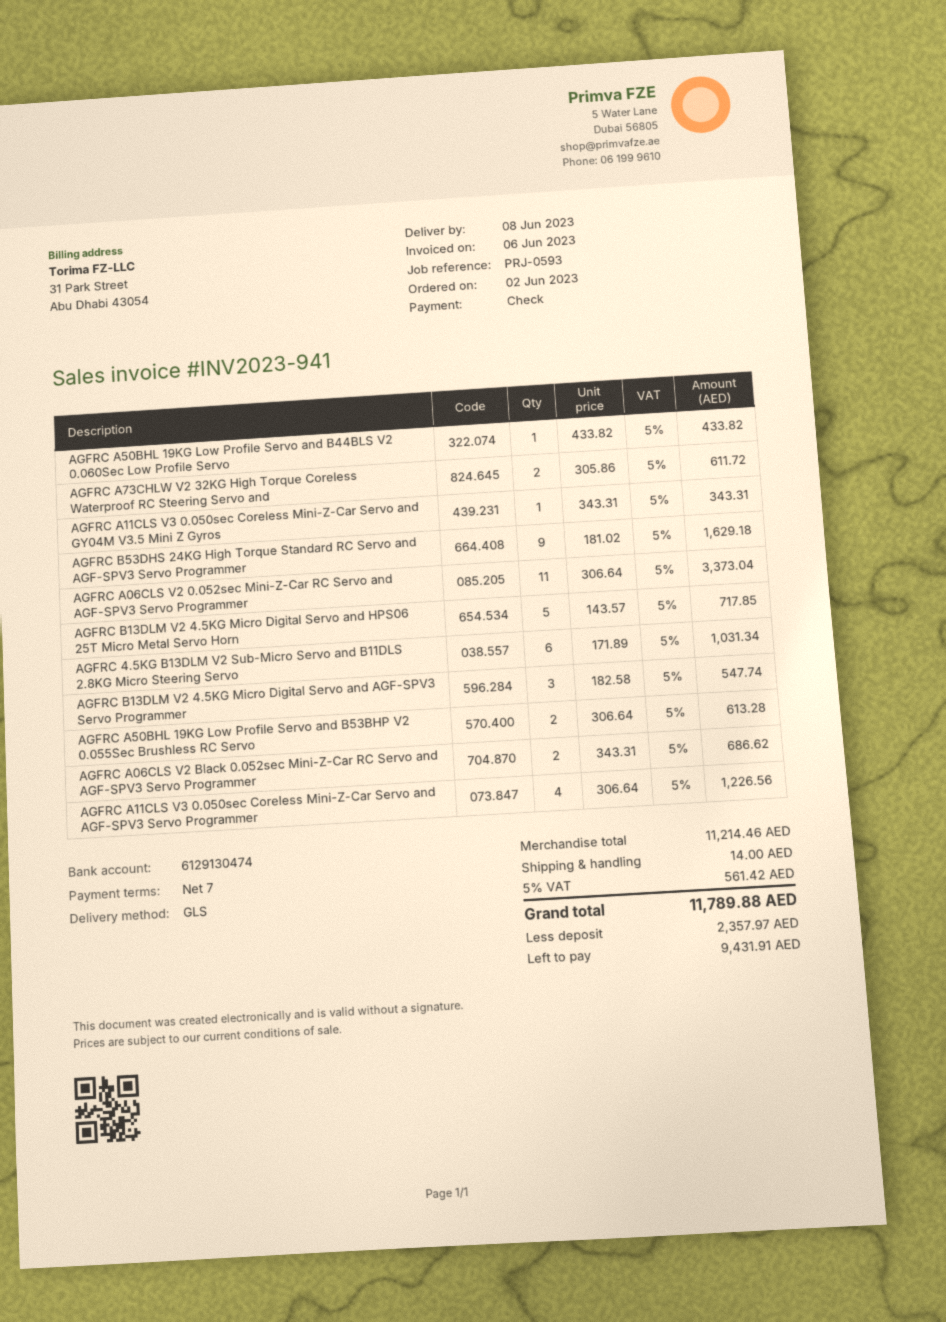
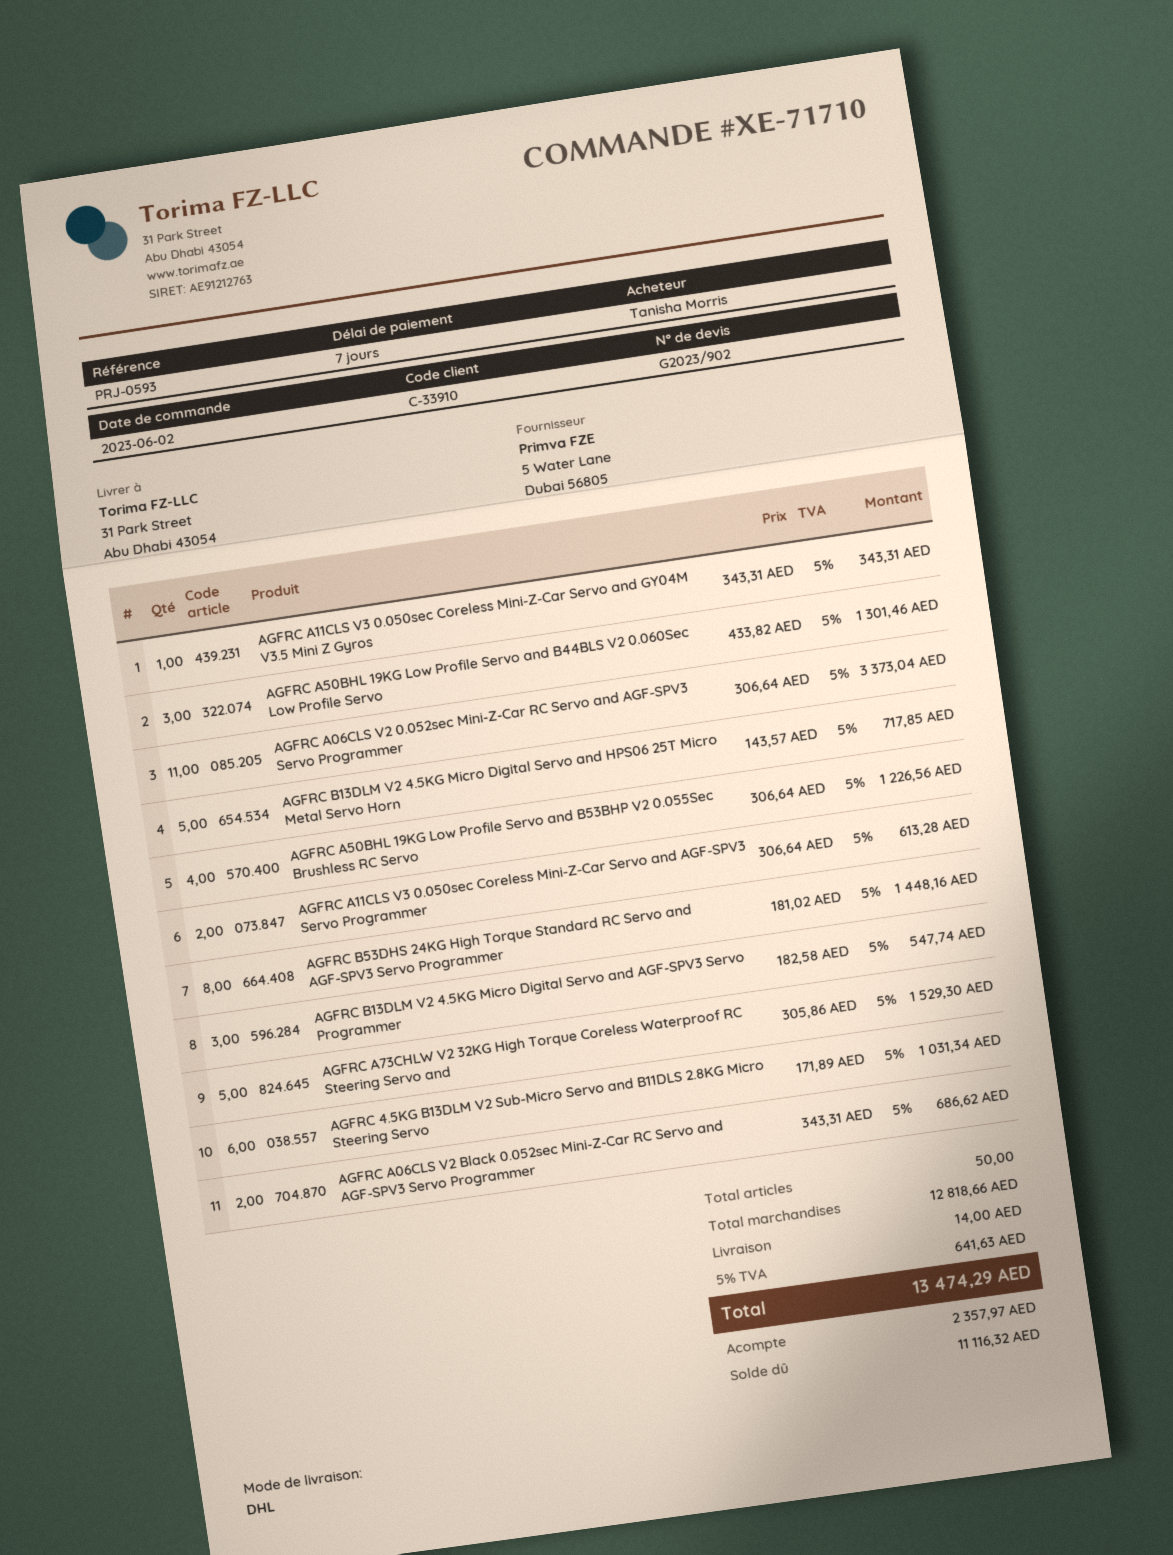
shipping method: GLS -> DHL
AGFRC A50BHL 19KG Low Profile Servo and B44BLS V2 0.060Sec Low Profile Servo: 1 x 433.82 = 433.82 -> 3 x 433.82 = 1301.46
AGFRC A73CHLW V2 32KG High Torque Coreless Waterproof RC Steering Servo and: 2 x 305.86 = 611.72 -> 5 x 305.86 = 1529.30
AGFRC B53DHS 24KG High Torque Standard RC Servo and AGF-SPV3 Servo Programmer: 9 x 181.02 = 1629.18 -> 8 x 181.02 = 1448.16
AGFRC A50BHL 19KG Low Profile Servo and B53BHP V2 0.055Sec Brushless RC Servo: 2 x 306.64 = 613.28 -> 4 x 306.64 = 1226.56
AGFRC A11CLS V3 0.050sec Coreless Mini-Z-Car Servo and AGF-SPV3 Servo Programmer: 4 x 306.64 = 1226.56 -> 2 x 306.64 = 613.28
subtotal: 11214.46 -> 12818.66
tax: 5% = 561.42 -> 5% = 641.63
total: 11789.88 -> 13474.29
balance: 9431.91 -> 11116.32

